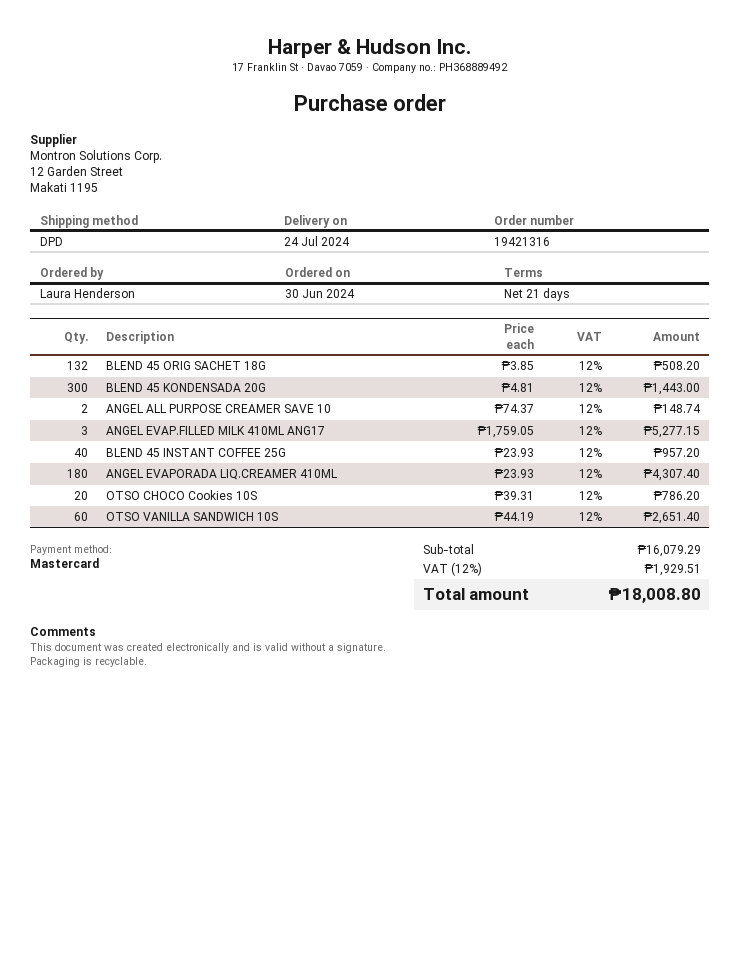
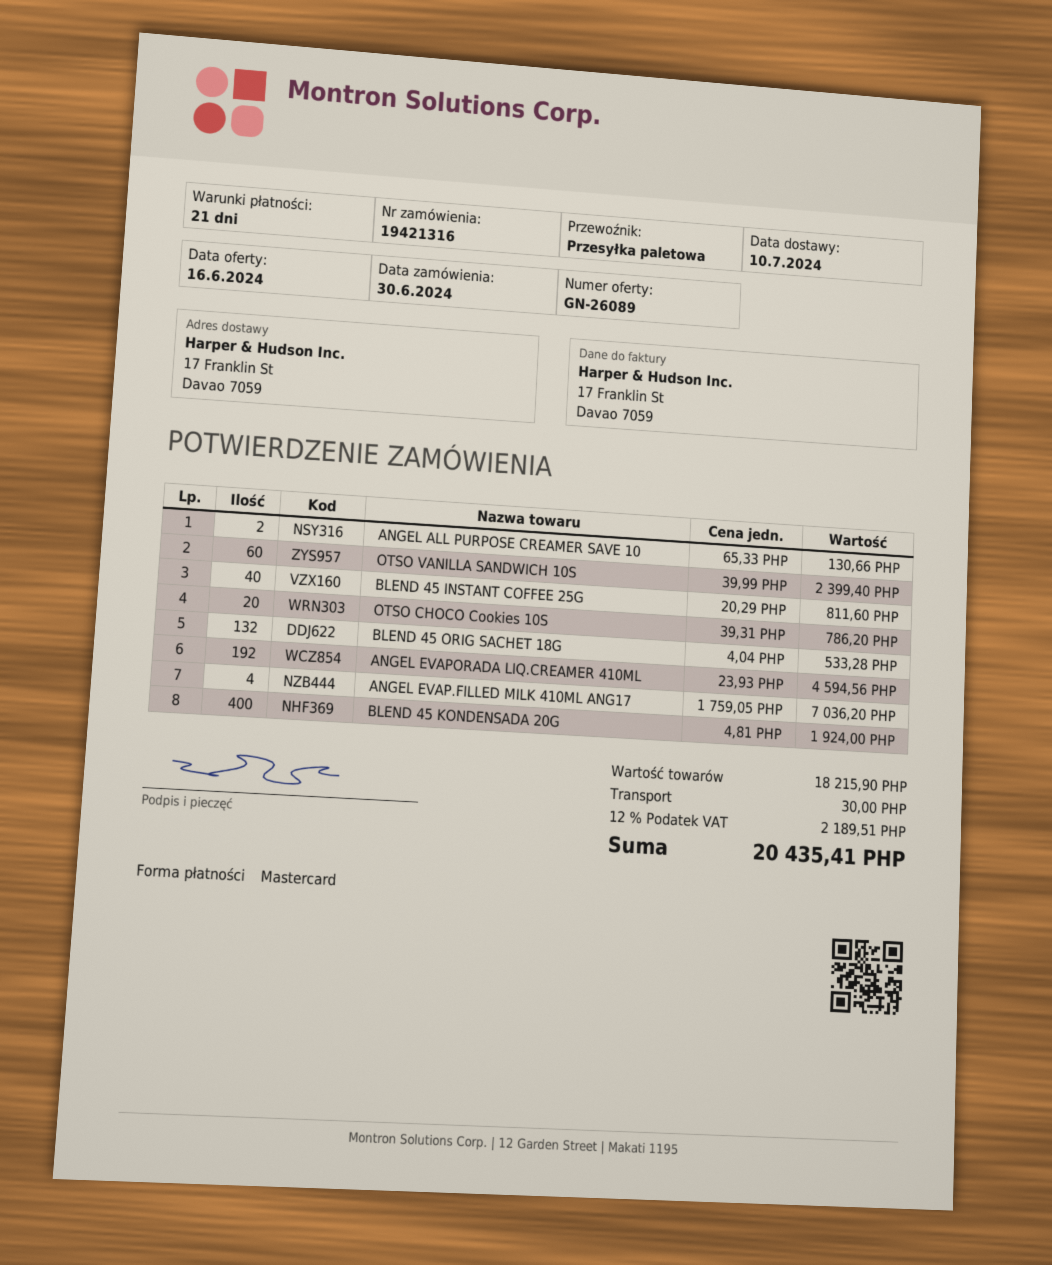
delivery date: 2024-07-24 -> 2024-07-10
shipping method: DPD -> pallet freight
BLEND 45 ORIG SACHET 18G: 132 x 3.85 = 508.20 -> 132 x 4.04 = 533.28
BLEND 45 KONDENSADA 20G: 300 x 4.81 = 1443.00 -> 400 x 4.81 = 1924.00
ANGEL ALL PURPOSE CREAMER SAVE 10: 2 x 74.37 = 148.74 -> 2 x 65.33 = 130.66
ANGEL EVAP.FILLED MILK 410ML ANG17: 3 x 1759.05 = 5277.15 -> 4 x 1759.05 = 7036.20
BLEND 45 INSTANT COFFEE 25G: 40 x 23.93 = 957.20 -> 40 x 20.29 = 811.60
ANGEL EVAPORADA LIQ.CREAMER 410ML: 180 x 23.93 = 4307.40 -> 192 x 23.93 = 4594.56
OTSO VANILLA SANDWICH 10S: 60 x 44.19 = 2651.40 -> 60 x 39.99 = 2399.40
subtotal: 16079.29 -> 18215.90
shipping: none -> 30.00
tax: 12% = 1929.51 -> 12% = 2189.51
total: 18008.80 -> 20435.41

